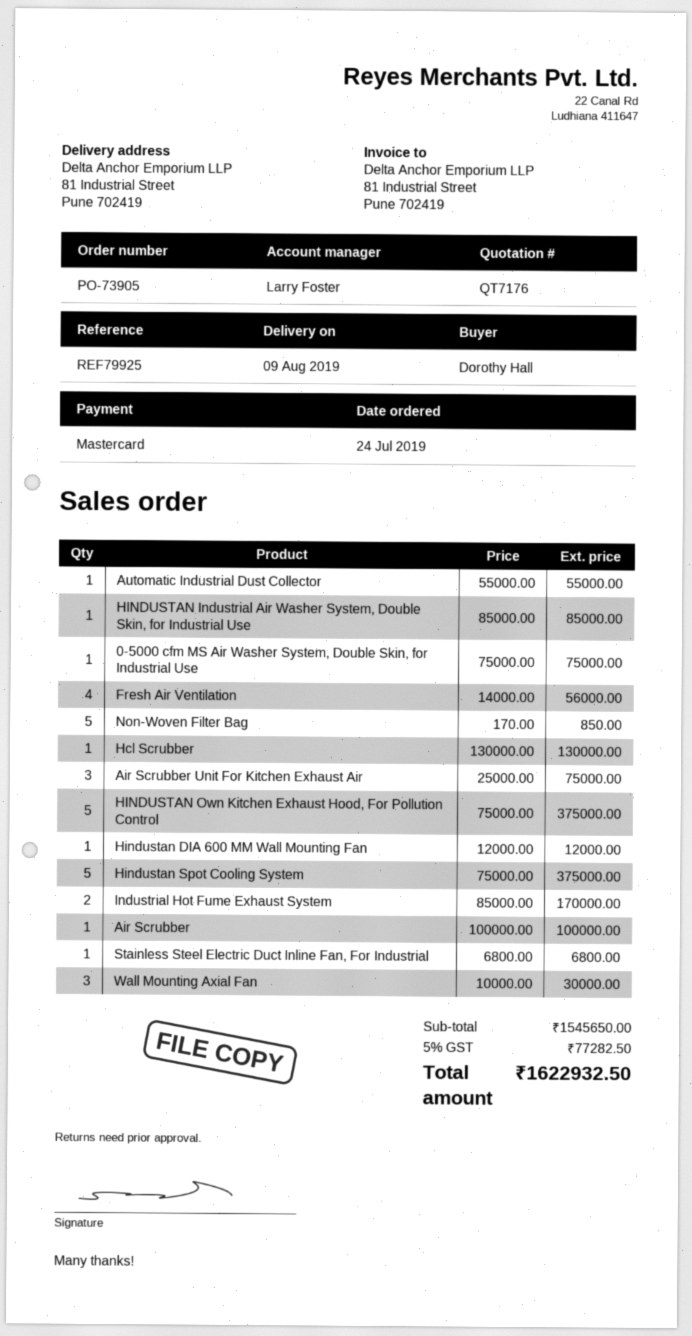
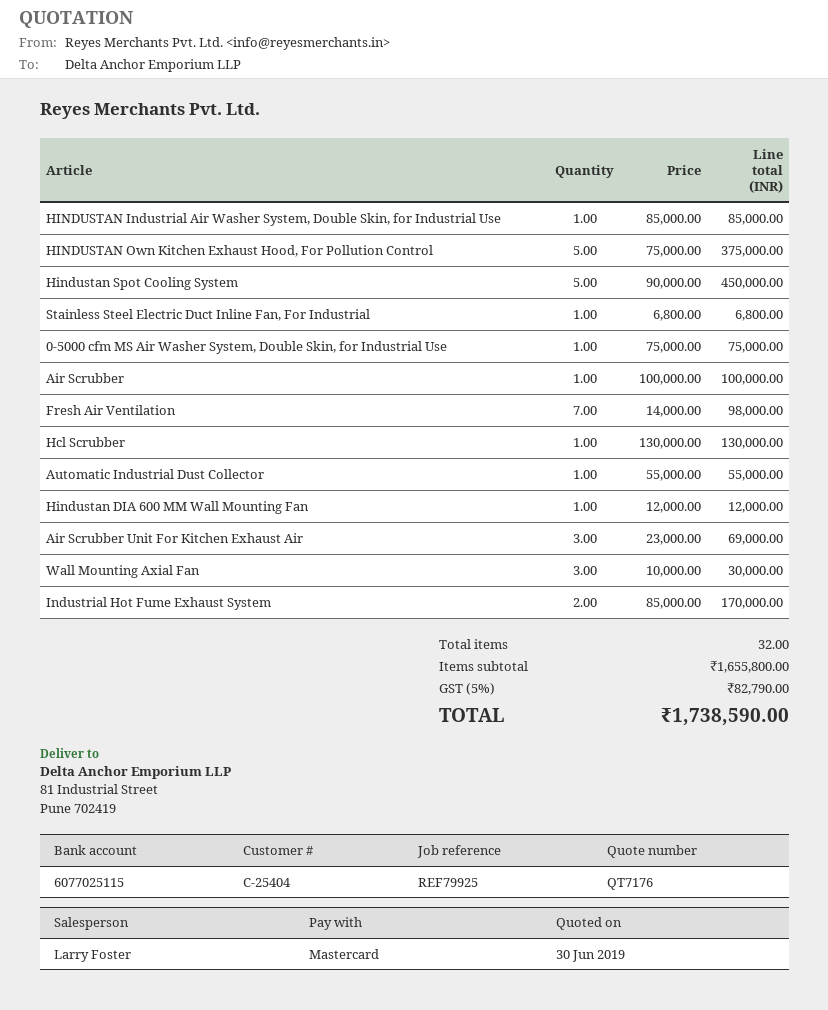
Fresh Air Ventilation: 4 x 14000.00 = 56000.00 -> 7 x 14000.00 = 98000.00
Non-Woven Filter Bag: 5 x 170.00 = 850.00 -> none
Air Scrubber Unit For Kitchen Exhaust Air: 3 x 25000.00 = 75000.00 -> 3 x 23000.00 = 69000.00
Hindustan Spot Cooling System: 5 x 75000.00 = 375000.00 -> 5 x 90000.00 = 450000.00
subtotal: 1545650.00 -> 1655800.00
tax: 5% = 77282.50 -> 5% = 82790.00
total: 1622932.50 -> 1738590.00

